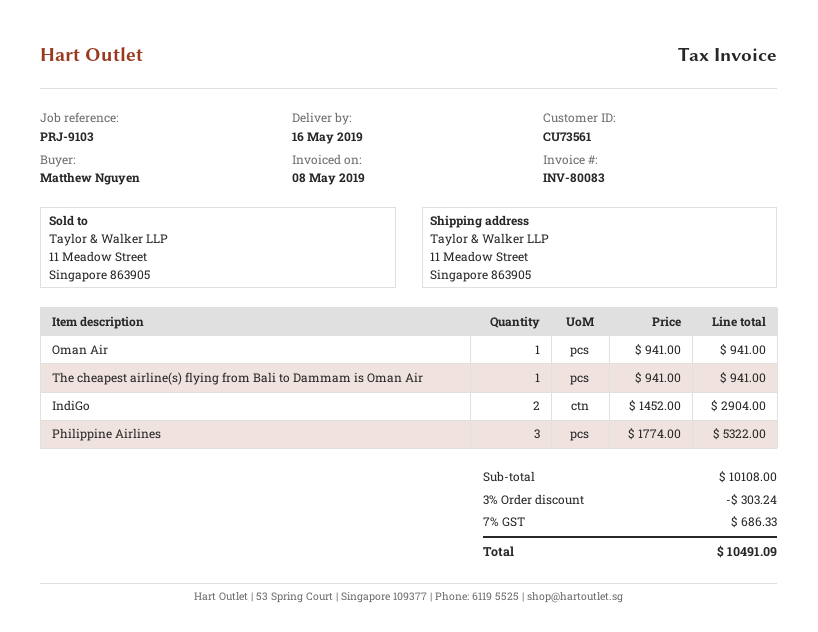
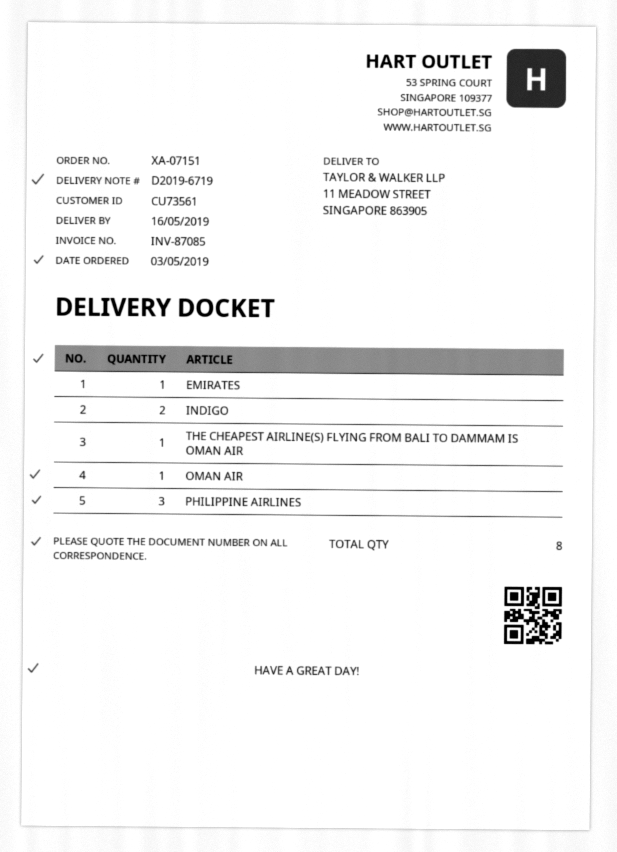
invoice number: INV-80083 -> INV-87085
EMIRATES: none -> 1

